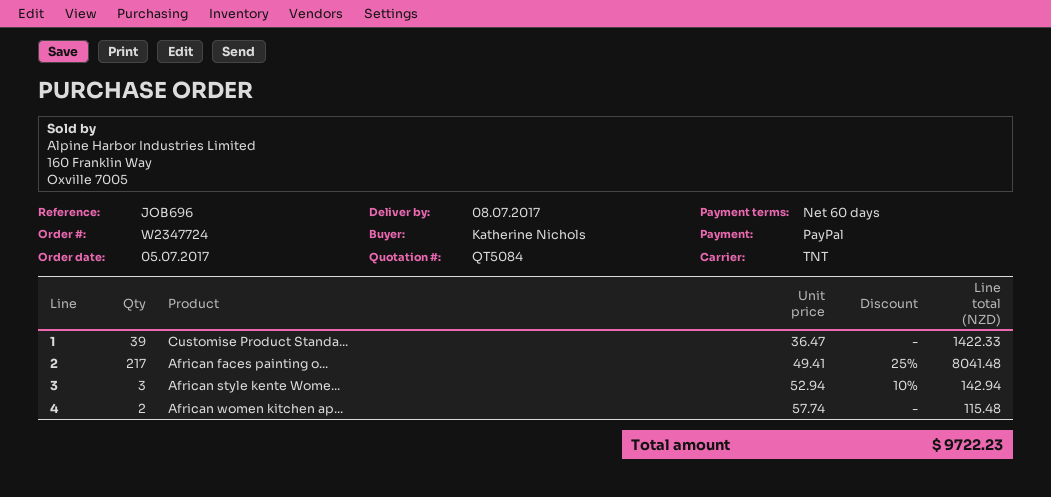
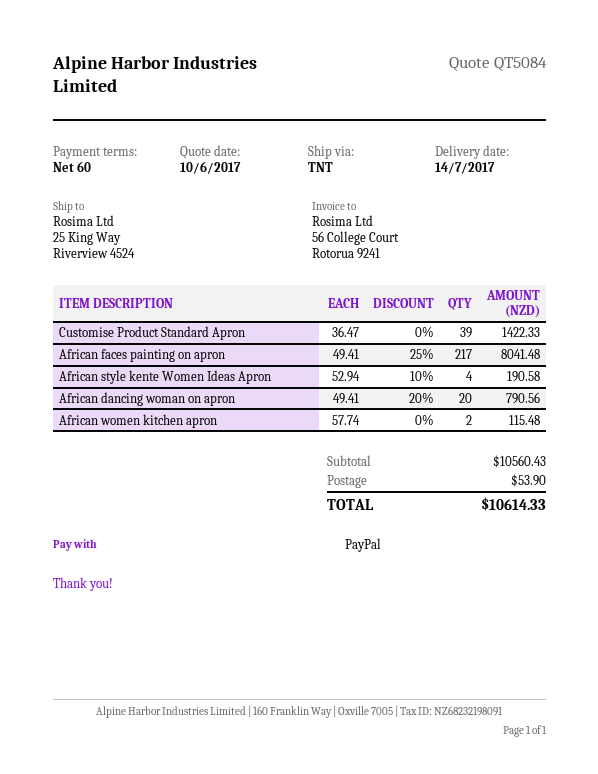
delivery date: 2017-07-08 -> 2017-07-14
African style kente Wome...: 3 x 52.94 - 10% = 142.94 -> 4 x 52.94 - 10% = 190.58
African dancing woman on apron: none -> 20 x 49.41 - 20% = 790.56
shipping: none -> 53.90
total: 9722.23 -> 10614.33

